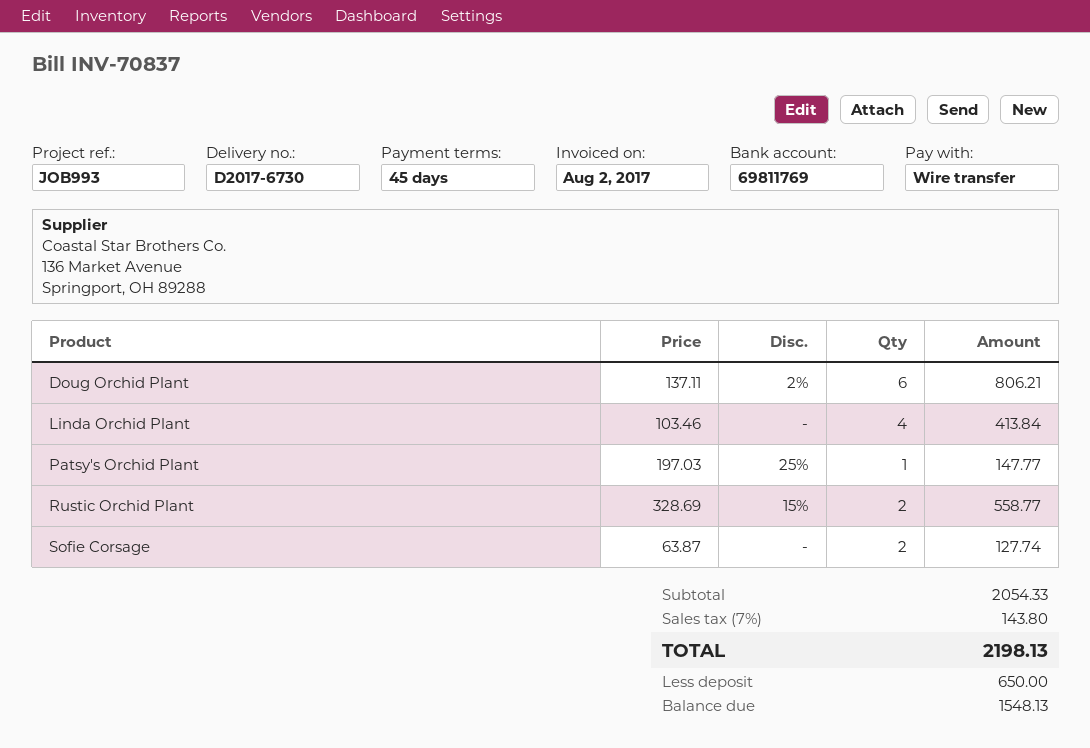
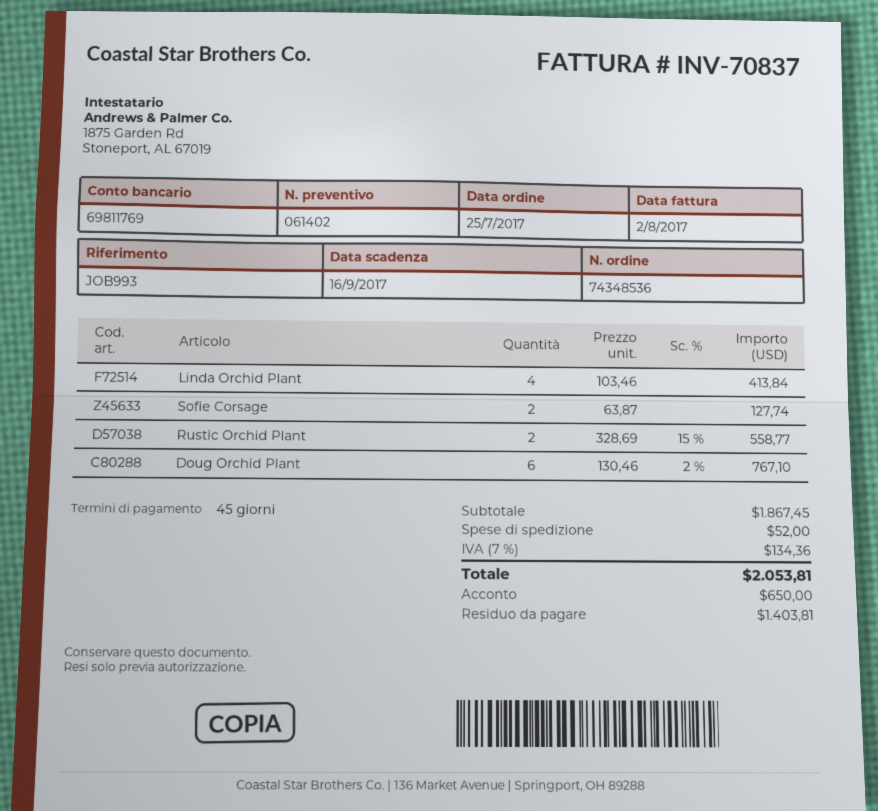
Doug Orchid Plant: 6 x 137.11 - 2% = 806.21 -> 6 x 130.46 - 2% = 767.10
Patsy's Orchid Plant: 1 x 197.03 - 25% = 147.77 -> none
subtotal: 2054.33 -> 1867.45
shipping: none -> 52.00
tax: 7% = 143.80 -> 7% = 134.36
total: 2198.13 -> 2053.81
balance: 1548.13 -> 1403.81

